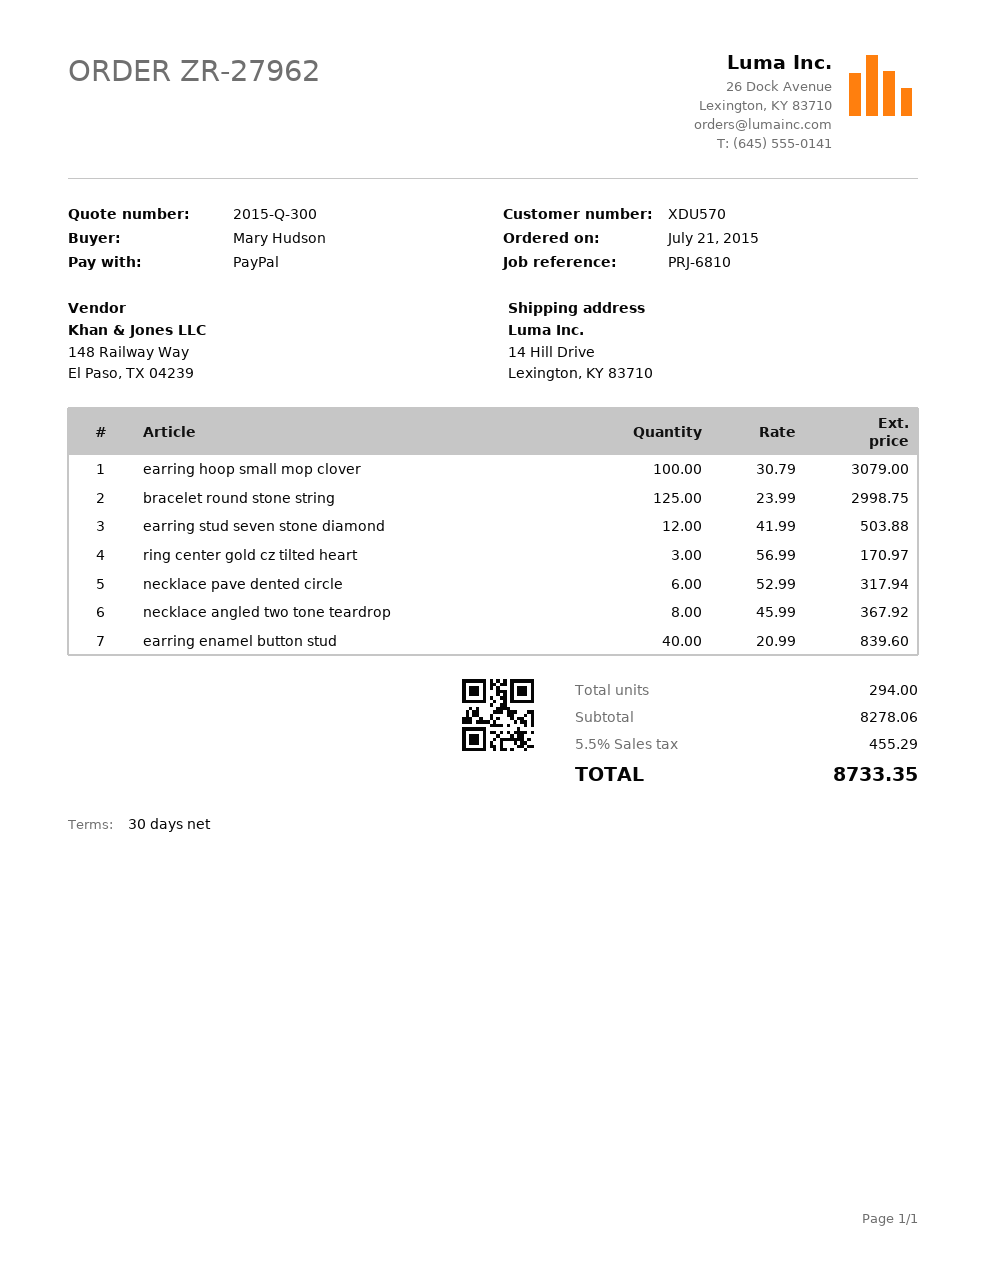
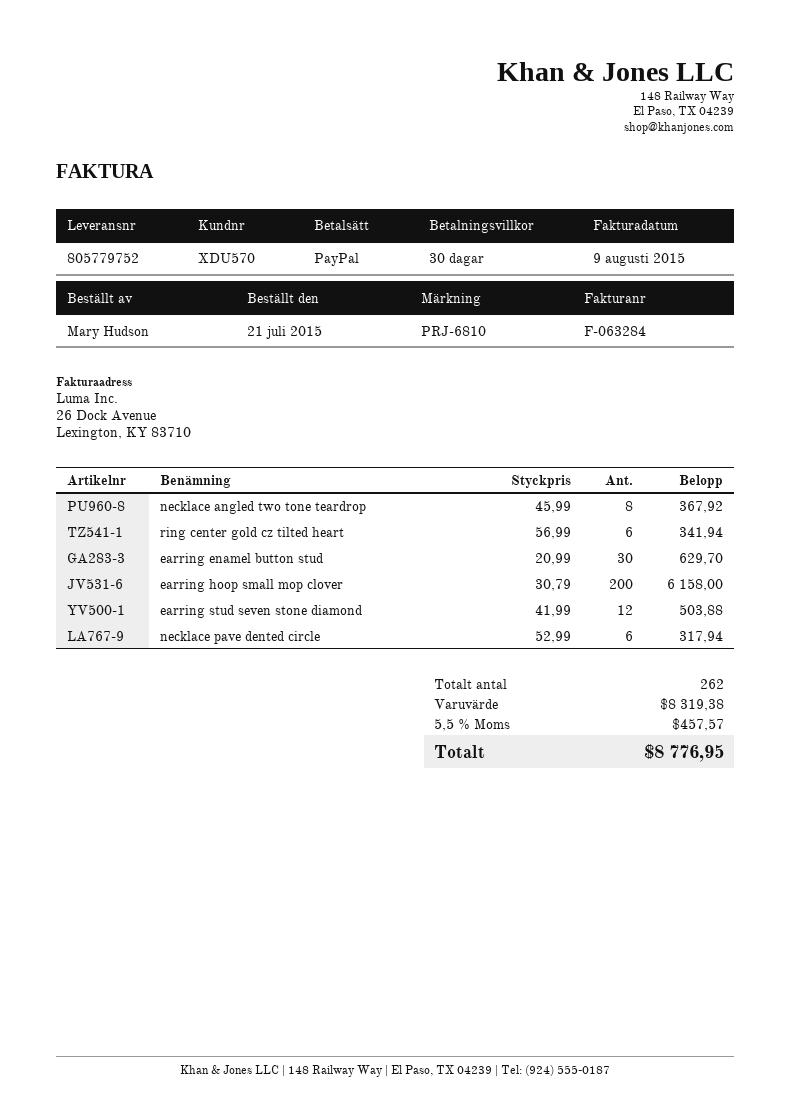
earring hoop small mop clover: 100 x 30.79 = 3079.00 -> 200 x 30.79 = 6158.00
bracelet round stone string: 125 x 23.99 = 2998.75 -> none
ring center gold cz tilted heart: 3 x 56.99 = 170.97 -> 6 x 56.99 = 341.94
earring enamel button stud: 40 x 20.99 = 839.60 -> 30 x 20.99 = 629.70
total quantity: 294 -> 262
subtotal: 8278.06 -> 8319.38
tax: 5.5% = 455.29 -> 5.5% = 457.57
total: 8733.35 -> 8776.95

